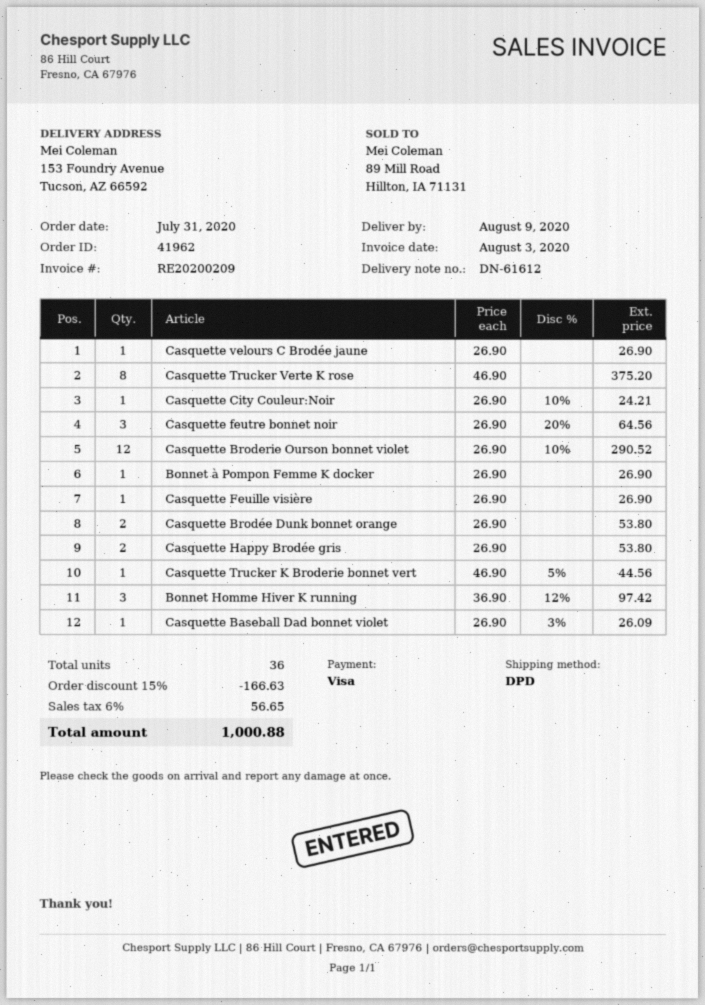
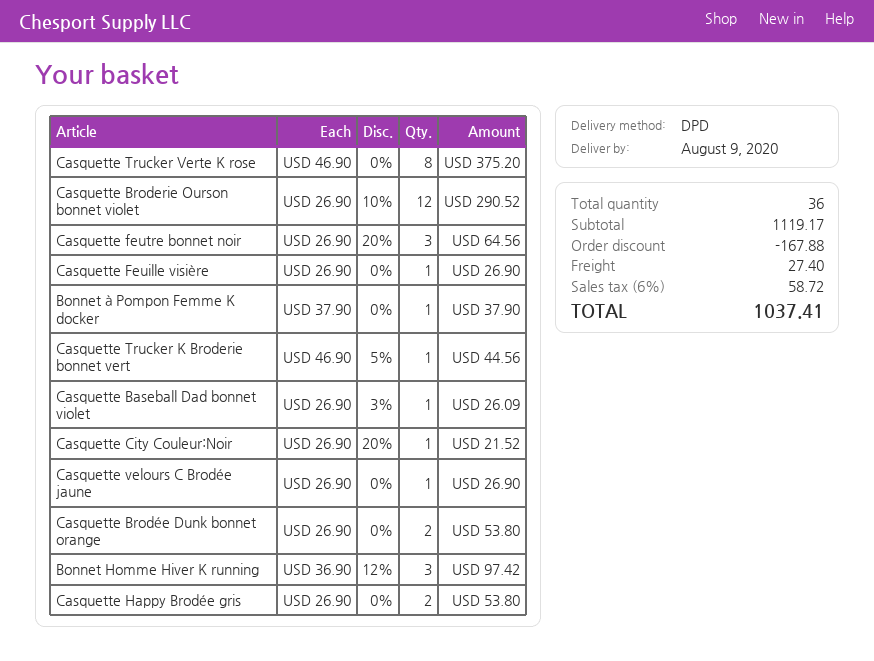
Casquette City Couleur:Noir: 1 x 26.90 - 10% = 24.21 -> 1 x 26.90 - 20% = 21.52
Bonnet à Pompon Femme K docker: 1 x 26.90 = 26.90 -> 1 x 37.90 = 37.90
discount: 166.63 -> 167.88
shipping: none -> 27.40
tax: 6% = 56.65 -> 6% = 58.72
total: 1000.88 -> 1037.41

